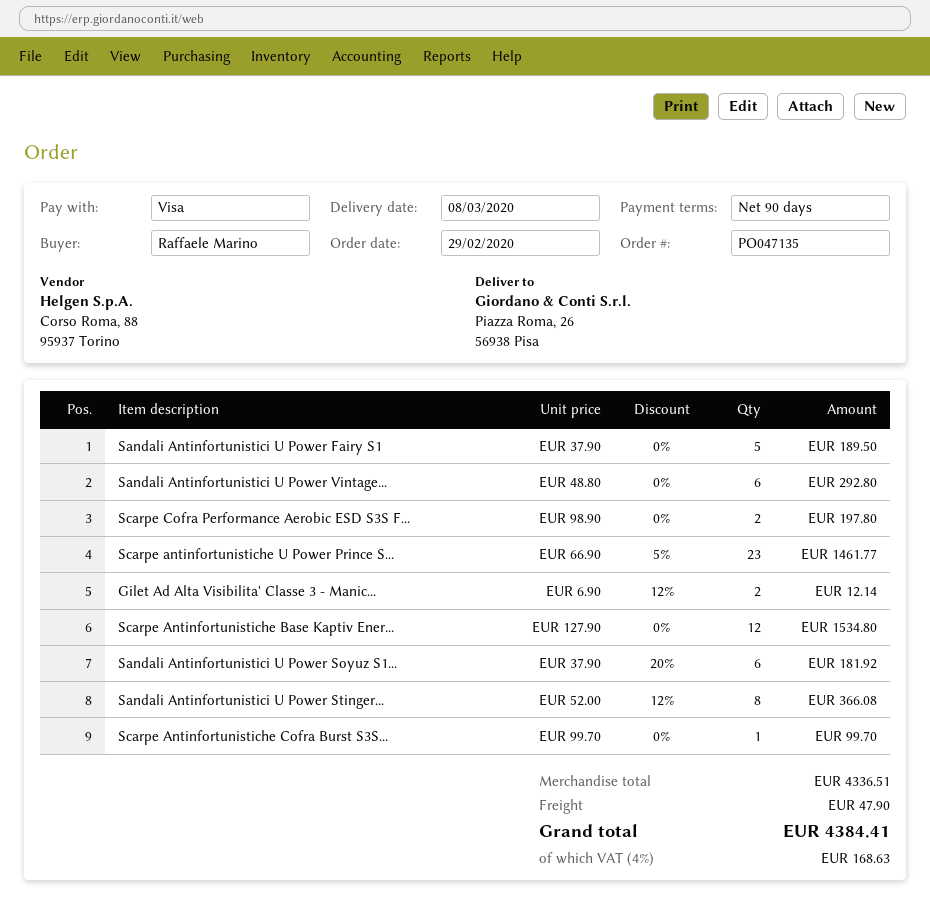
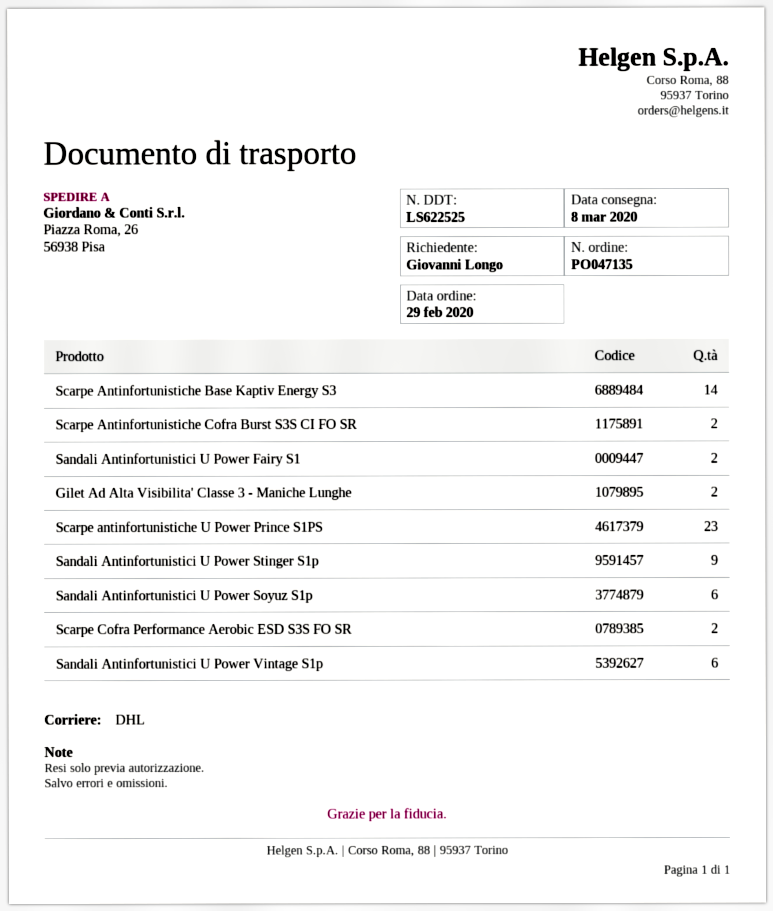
ordered by: Raffaele Marino -> Giovanni Longo
Sandali Antinfortunistici U Power Fairy S1: 5 -> 2
Scarpe Antinfortunistiche Base Kaptiv Ener...: 12 -> 14
Sandali Antinfortunistici U Power Stinger...: 8 -> 9
Scarpe Antinfortunistiche Cofra Burst S3S...: 1 -> 2

